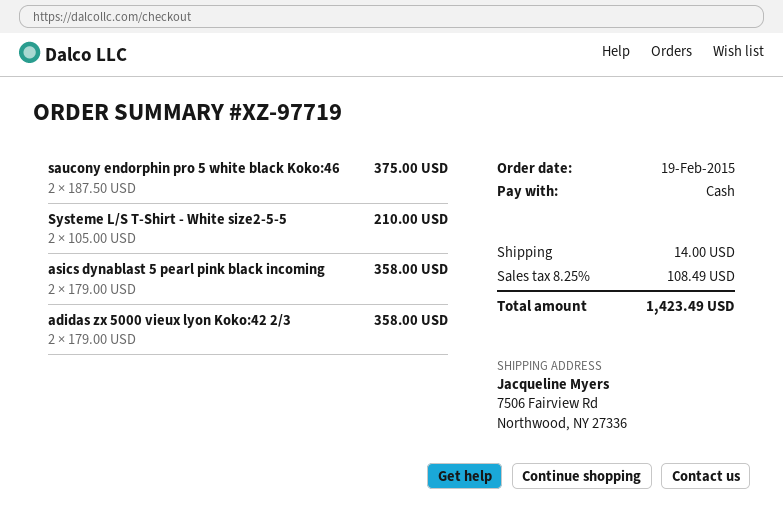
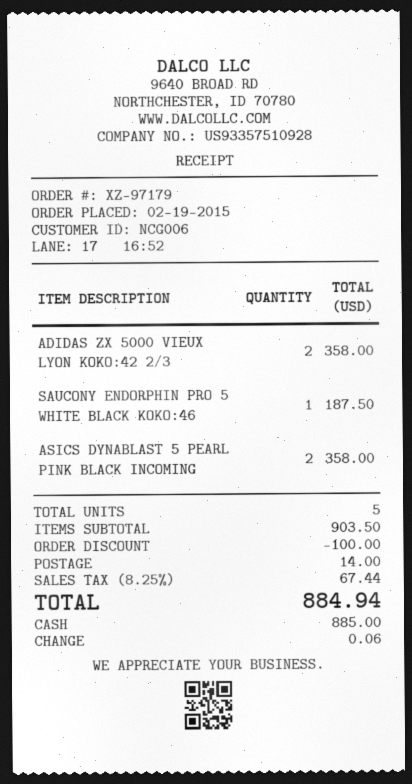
order number: XZ-97719 -> XZ-97179
saucony endorphin pro 5 white black Koko:46: 2 for 375.00 -> 1 for 187.50
Systeme L/S T-Shirt - White size2-5-5: 2 for 210.00 -> none
discount: none -> 100.00
tax: 8.25% = 108.49 -> 8.25% = 67.44
total: 1423.49 -> 884.94

